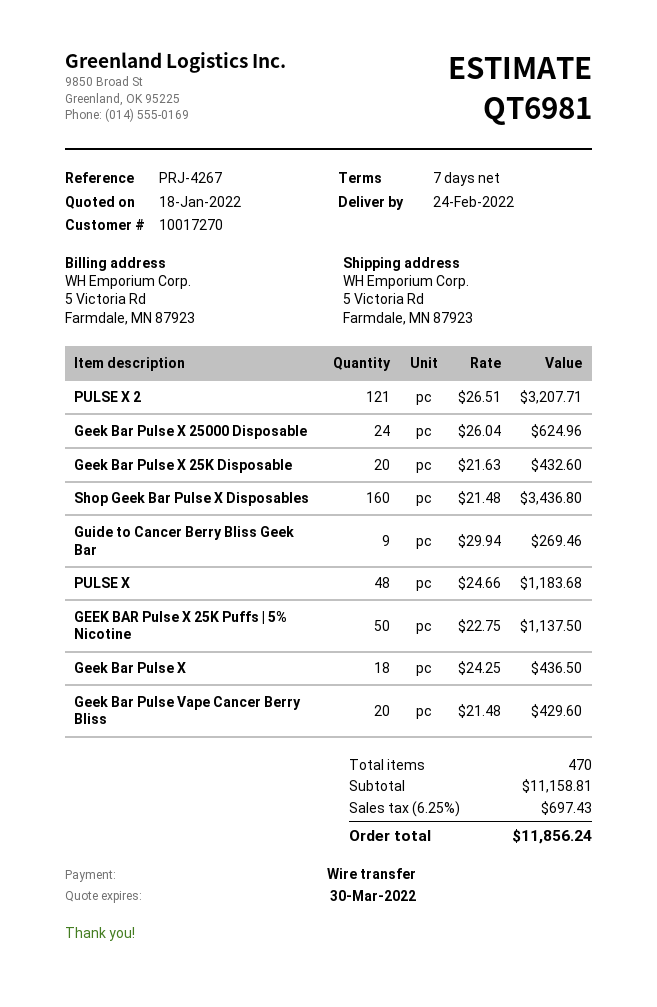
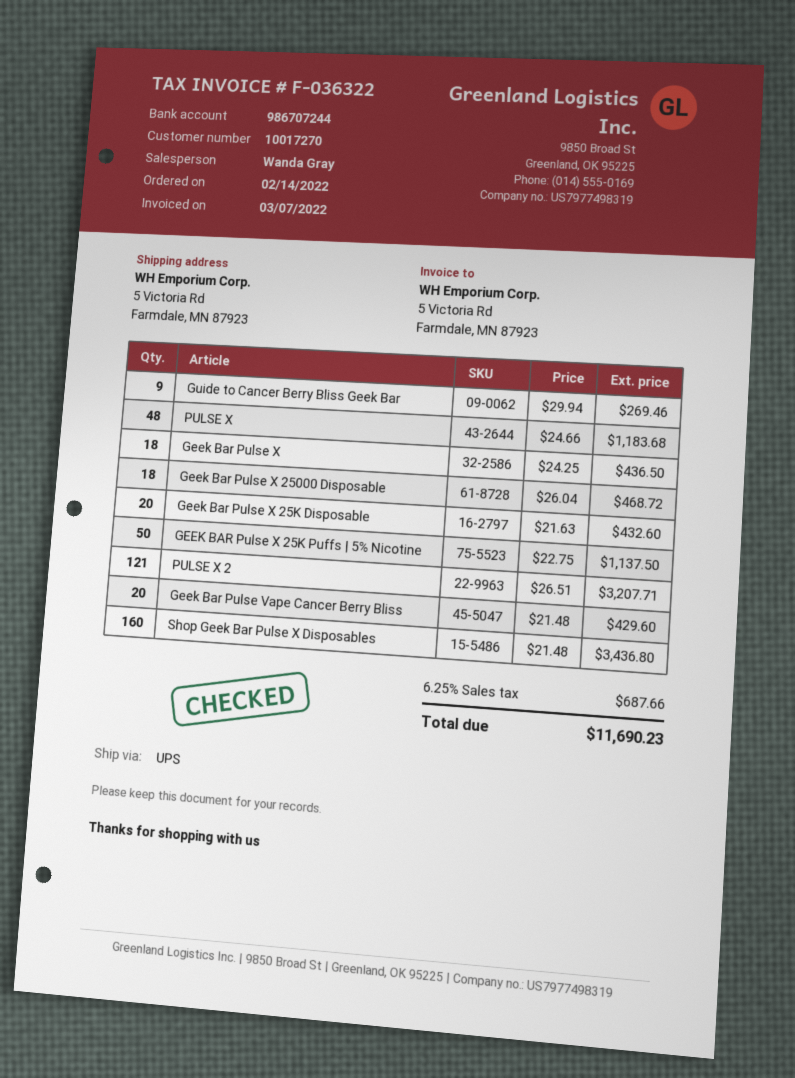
Geek Bar Pulse X 25000 Disposable: 24 x 26.04 = 624.96 -> 18 x 26.04 = 468.72
tax: 6.25% = 697.43 -> 6.25% = 687.66
total: 11856.24 -> 11690.23

